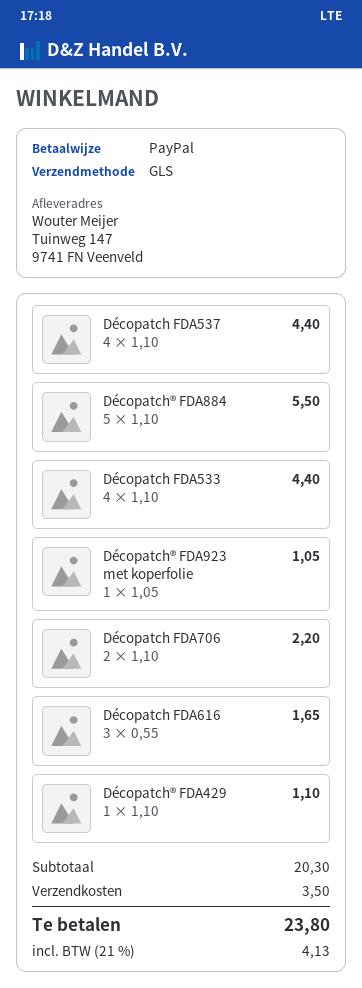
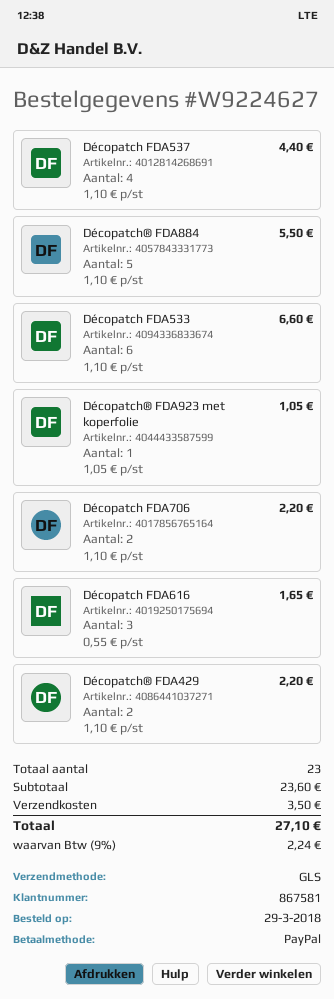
Décopatch FDA533: 4 x 1.10 = 4.40 -> 6 x 1.10 = 6.60
Décopatch® FDA429: 1 x 1.10 = 1.10 -> 2 x 1.10 = 2.20
subtotal: 20.30 -> 23.60
tax: 21% = 4.13 -> 9% = 2.24
total: 23.80 -> 27.10

